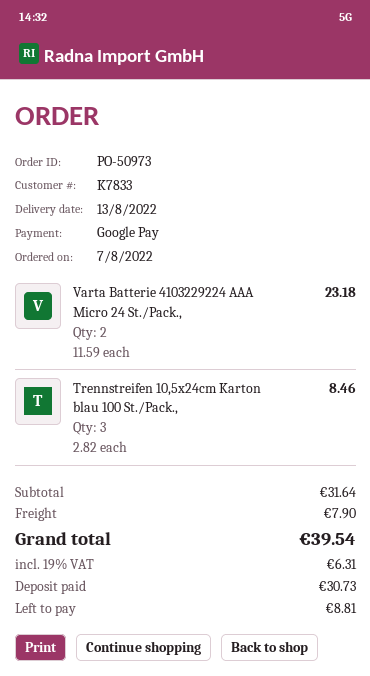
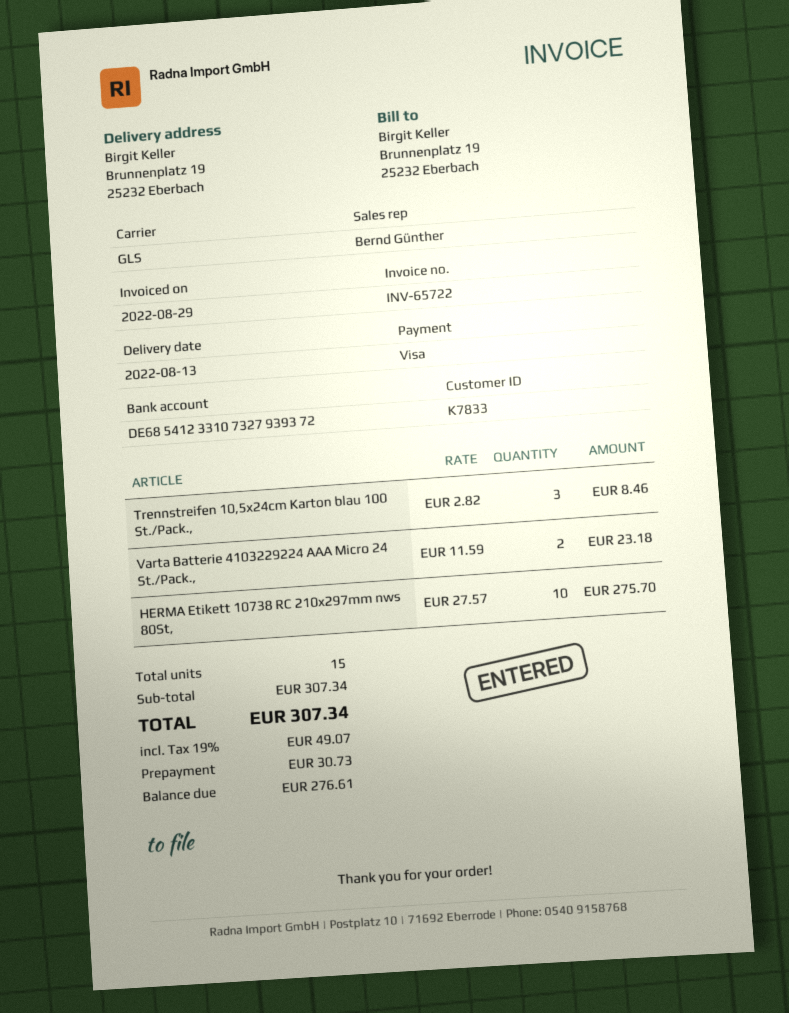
payment method: Google Pay -> Visa
HERMA Etikett 10738 RC 210x297mm nws 80St,: none -> 10 x 27.57 = 275.70
subtotal: 31.64 -> 307.34
shipping: 7.90 -> none
tax: 19% = 6.31 -> 19% = 49.07
total: 39.54 -> 307.34
balance: 8.81 -> 276.61

